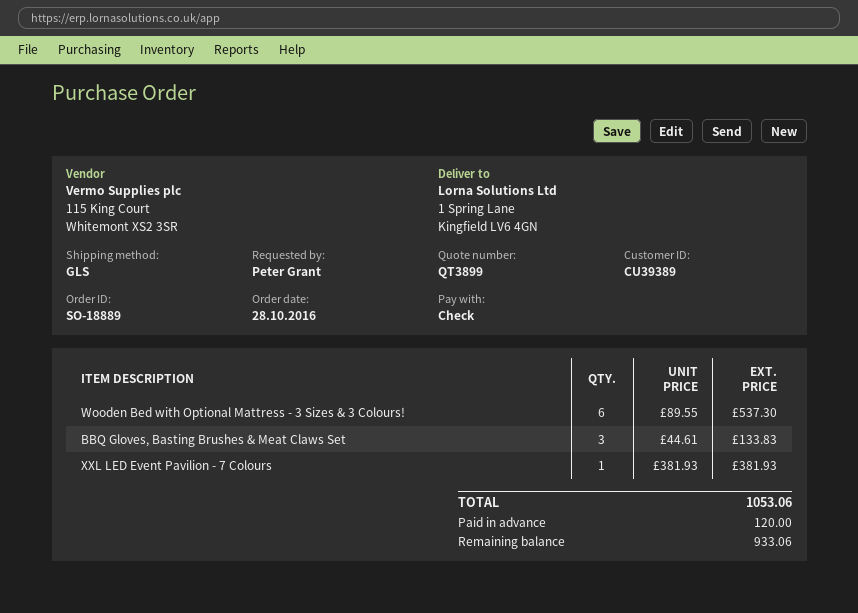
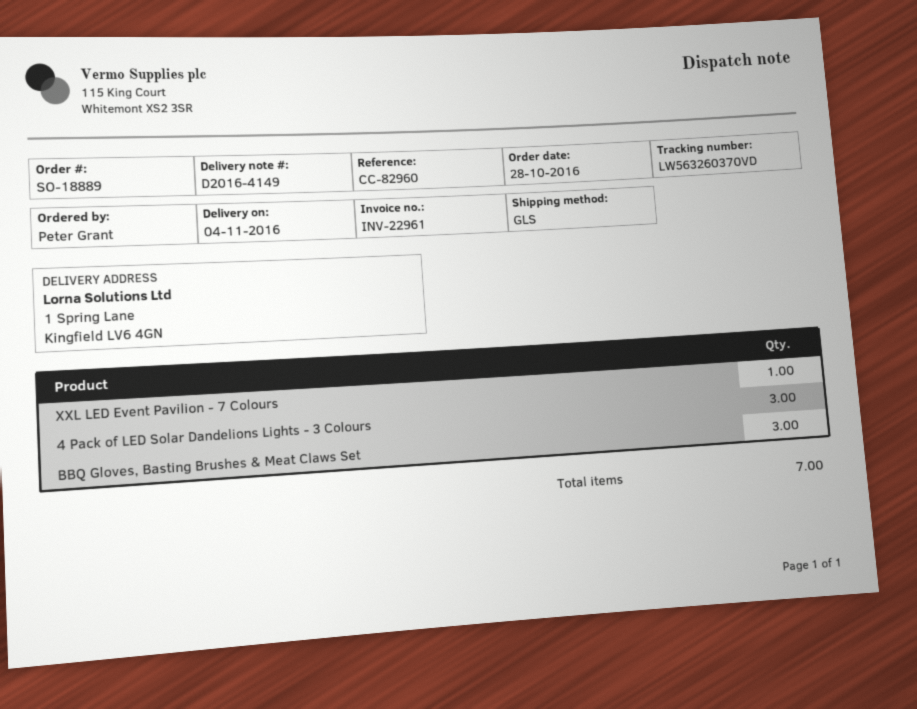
Wooden Bed with Optional Mattress - 3 Sizes & 3 Colours!: 6 -> none
4 Pack of LED Solar Dandelions Lights - 3 Colours: none -> 3

